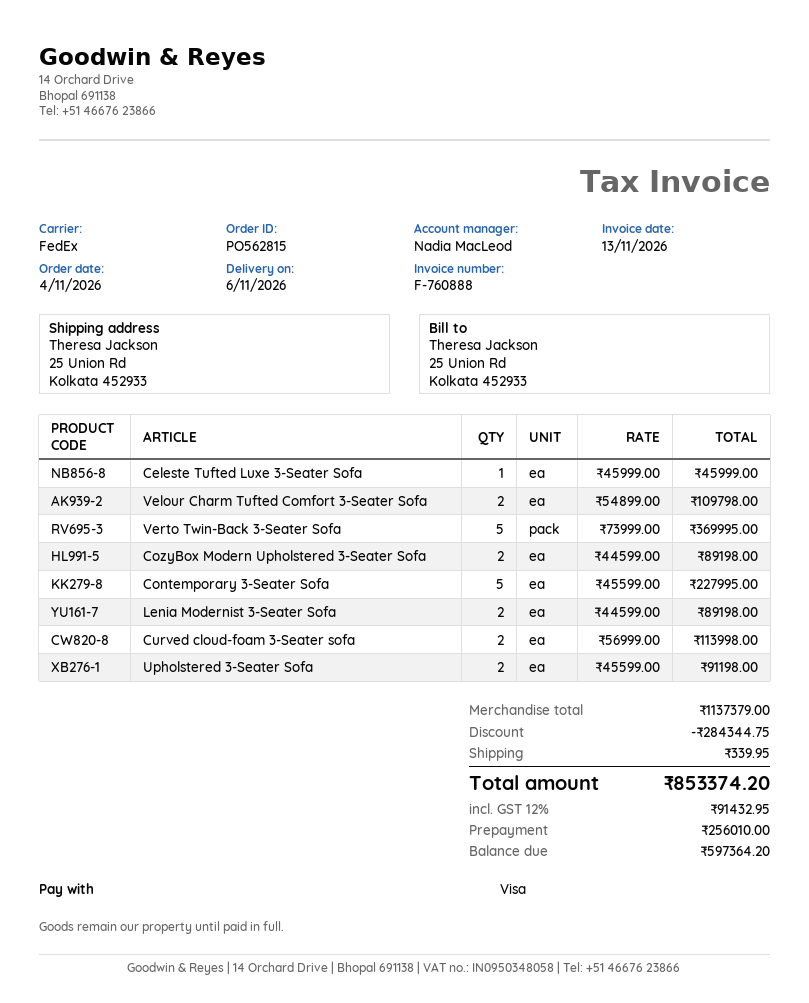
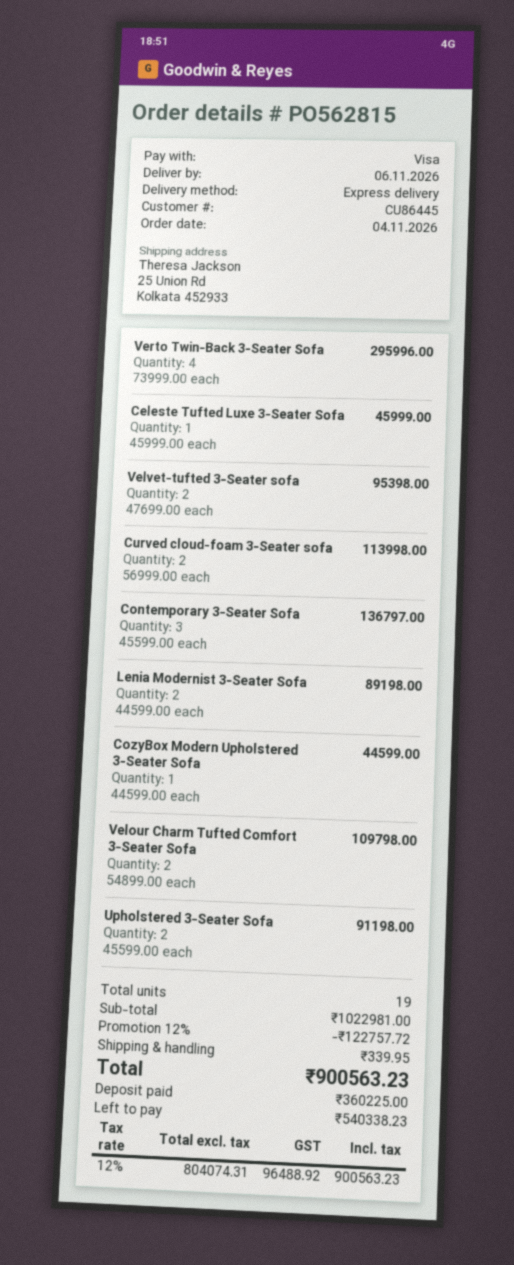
shipping method: FedEx -> express
Verto Twin-Back 3-Seater Sofa: 5 x 73999.00 = 369995.00 -> 4 x 73999.00 = 295996.00
CozyBox Modern Upholstered 3-Seater Sofa: 2 x 44599.00 = 89198.00 -> 1 x 44599.00 = 44599.00
Contemporary 3-Seater Sofa: 5 x 45599.00 = 227995.00 -> 3 x 45599.00 = 136797.00
Velvet-tufted 3-Seater sofa: none -> 2 x 47699.00 = 95398.00
subtotal: 1137379.00 -> 1022981.00
discount: 284344.75 -> 122757.72
tax: 12% = 91432.95 -> 12% = 96488.92
total: 853374.20 -> 900563.23
deposit: 256010.00 -> 360225.00
balance: 597364.20 -> 540338.23

